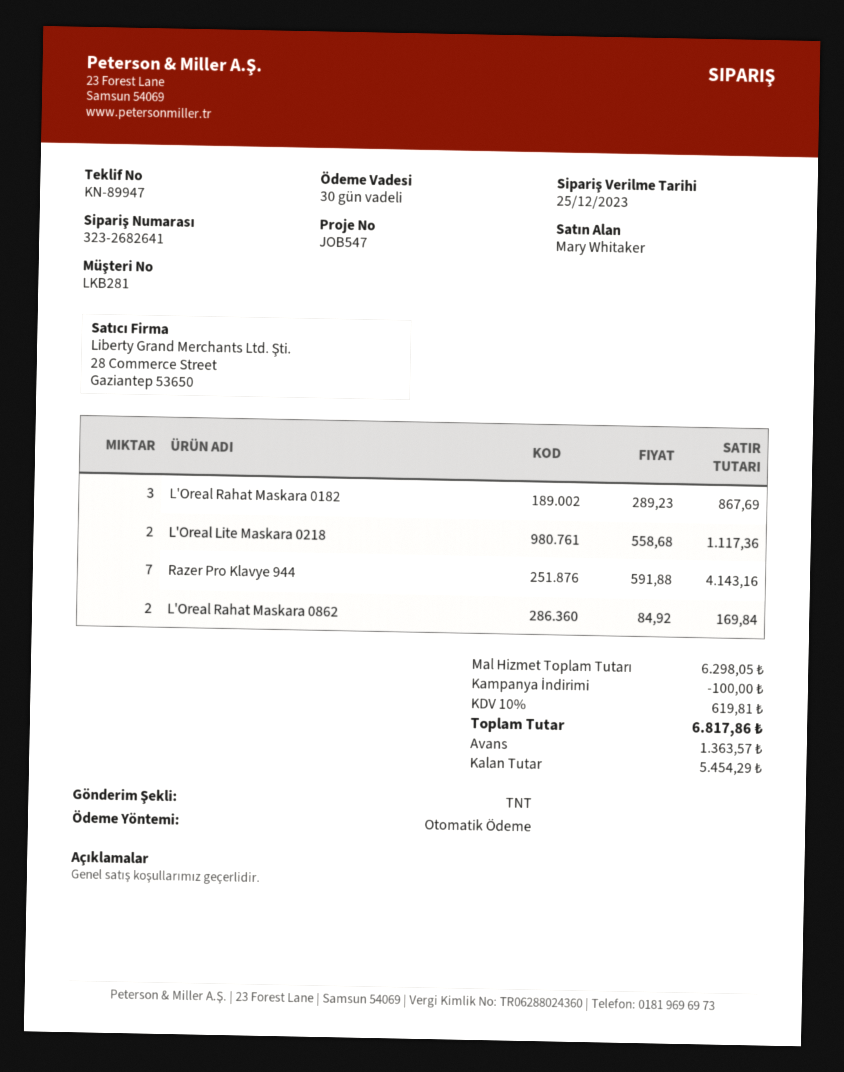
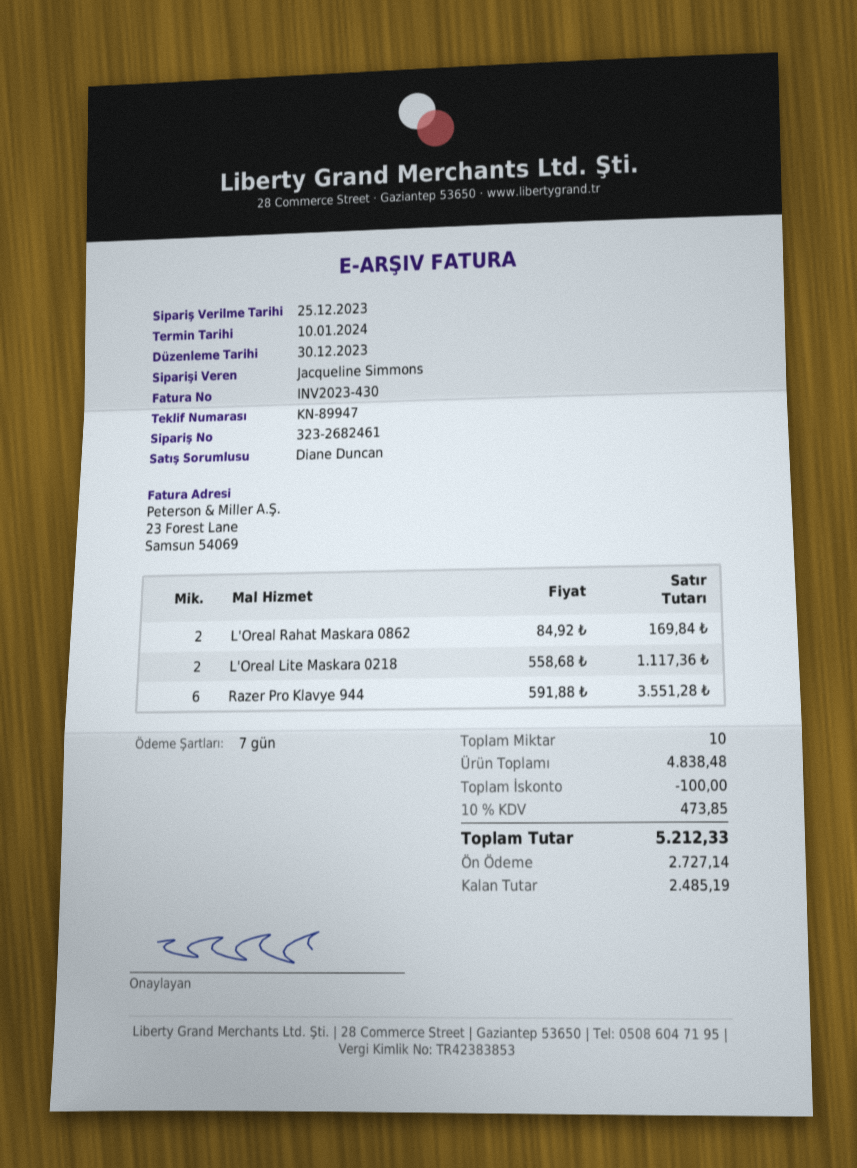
order number: 323-2682641 -> 323-2682461
payment terms: 30 days -> 7 days
ordered by: Mary Whitaker -> Jacqueline Simmons
L'Oreal Rahat Maskara 0182: 3 x 289.23 = 867.69 -> none
Razer Pro Klavye 944: 7 x 591.88 = 4143.16 -> 6 x 591.88 = 3551.28
subtotal: 6298.05 -> 4838.48
tax: 10% = 619.81 -> 10% = 473.85
total: 6817.86 -> 5212.33
deposit: 1363.57 -> 2727.14
balance: 5454.29 -> 2485.19

